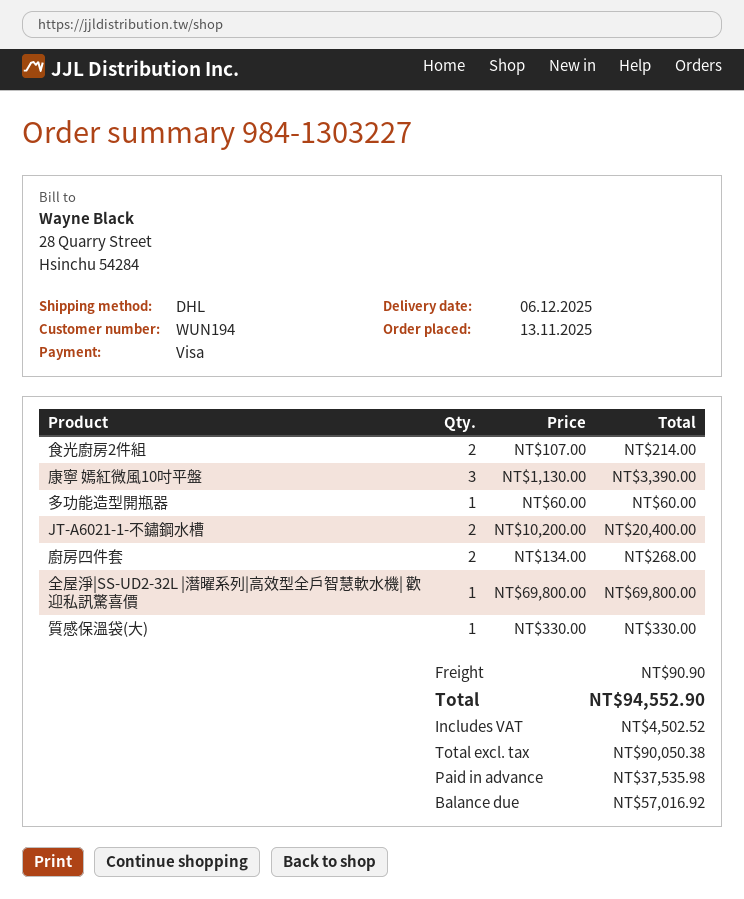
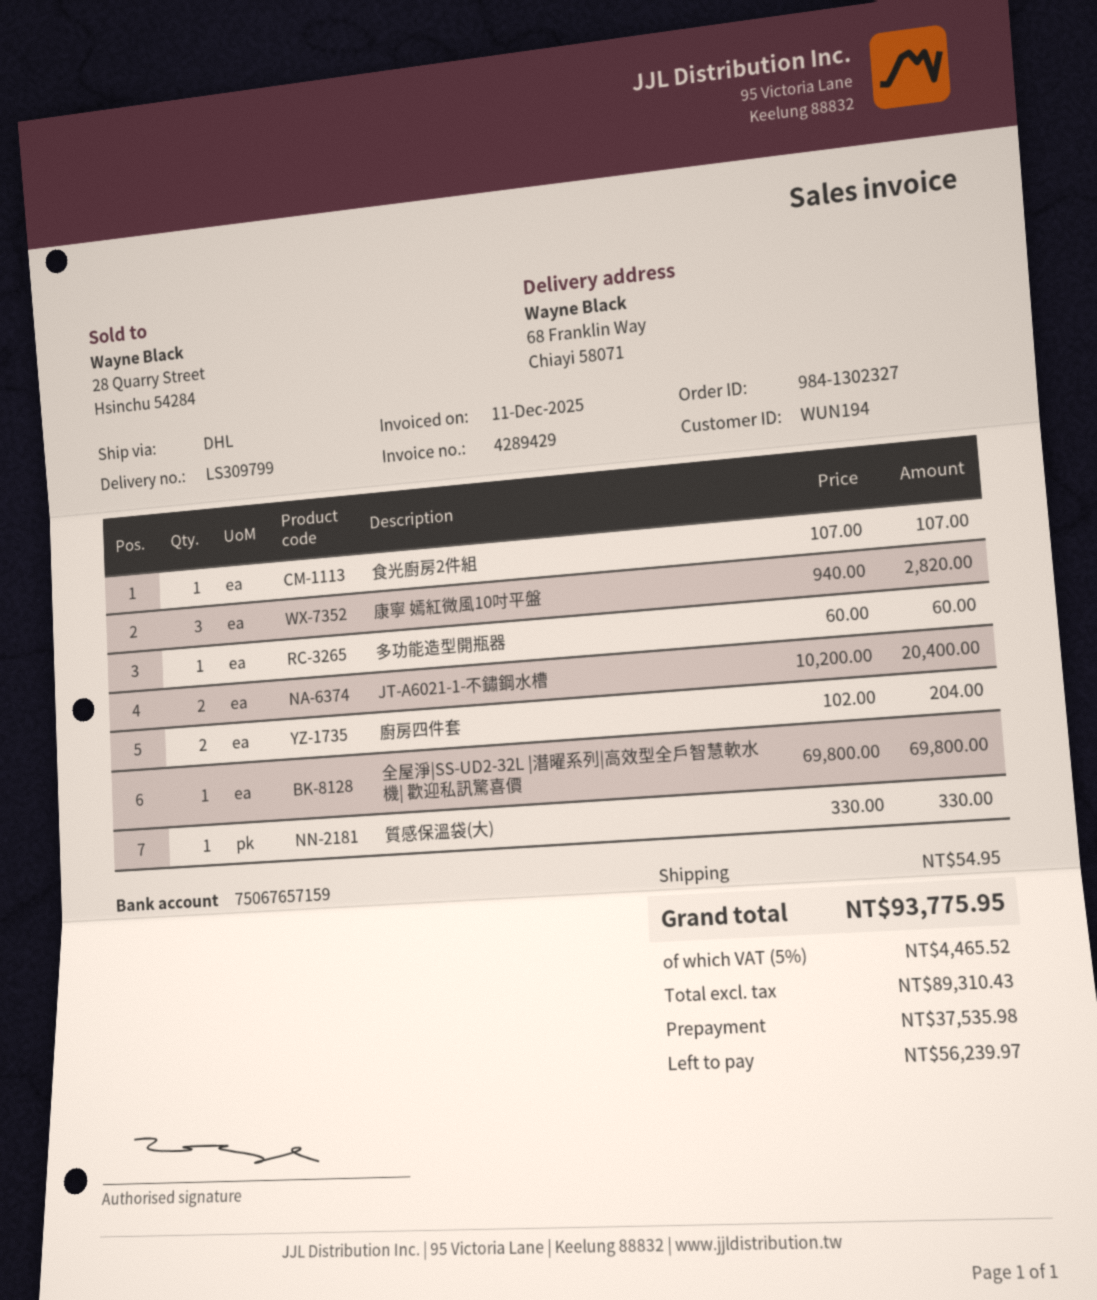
order number: 984-1303227 -> 984-1302327
食光廚房2件組: 2 x 107.00 = 214.00 -> 1 x 107.00 = 107.00
康寧 嫣紅微風10吋平盤: 3 x 1130.00 = 3390.00 -> 3 x 940.00 = 2820.00
廚房四件套: 2 x 134.00 = 268.00 -> 2 x 102.00 = 204.00
shipping: 90.90 -> 54.95
net: 90050.38 -> 89310.43
tax: 4502.52 -> 4465.52
total: 94552.90 -> 93775.95
balance: 57016.92 -> 56239.97

